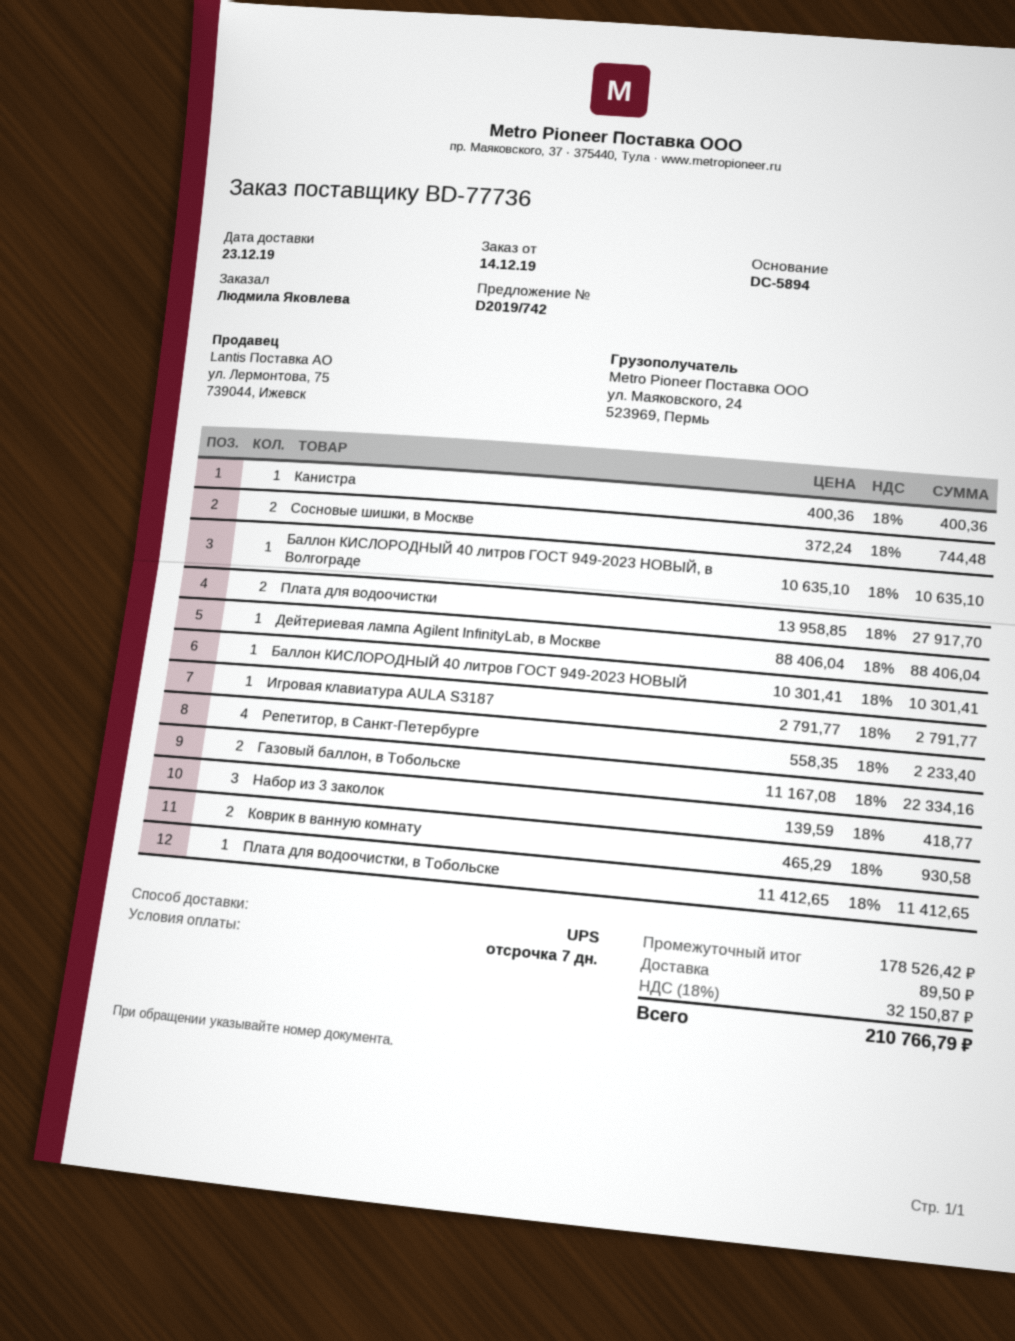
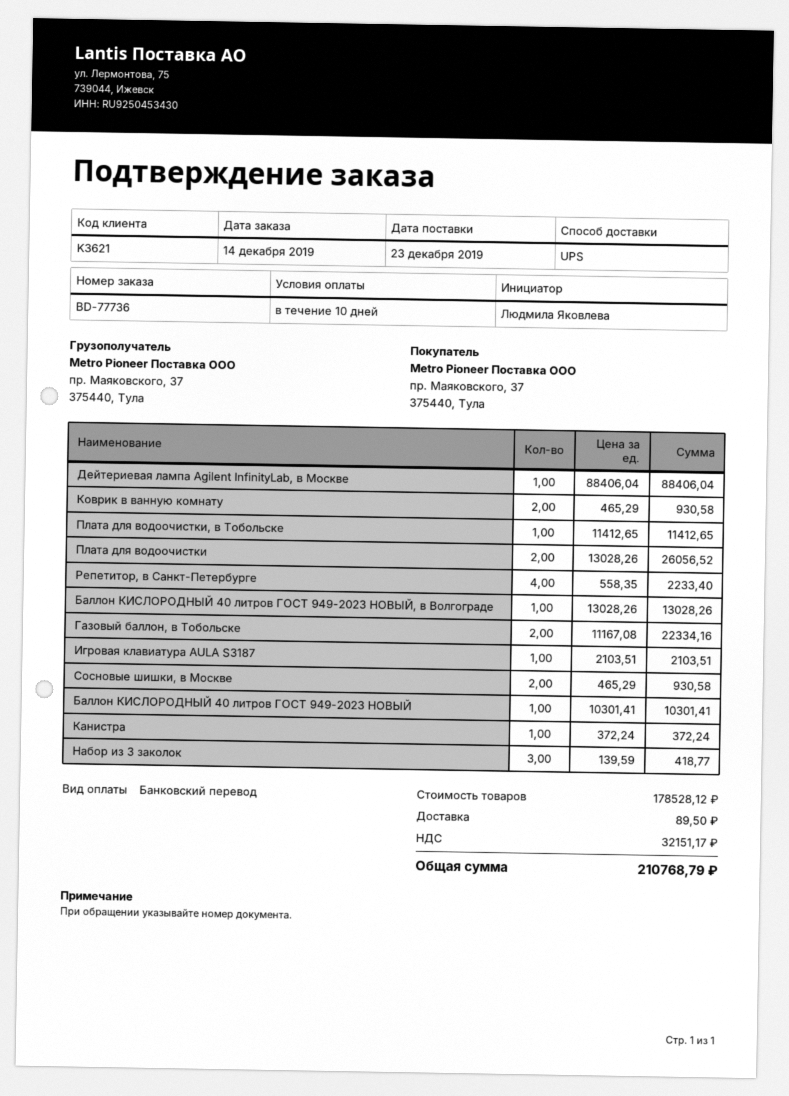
payment terms: 7 days -> 10 days
ship to: ул. Маяковского, 24, 523969, Пермь -> пр. Маяковского, 37, 375440, Тула
Канистра: 1 x 400.36 = 400.36 -> 1 x 372.24 = 372.24
Сосновые шишки, в Москве: 2 x 372.24 = 744.48 -> 2 x 465.29 = 930.58
Баллон КИСЛОРОДНЫЙ 40 литров ГОСТ 949-2023 НОВЫЙ, в Волгограде: 1 x 10635.10 = 10635.10 -> 1 x 13028.26 = 13028.26
Плата для водоочистки: 2 x 13958.85 = 27917.70 -> 2 x 13028.26 = 26056.52
Игровая клавиатура AULA S3187: 1 x 2791.77 = 2791.77 -> 1 x 2103.51 = 2103.51
subtotal: 178526.42 -> 178528.12
tax: 32150.87 -> 32151.17
total: 210766.79 -> 210768.79

